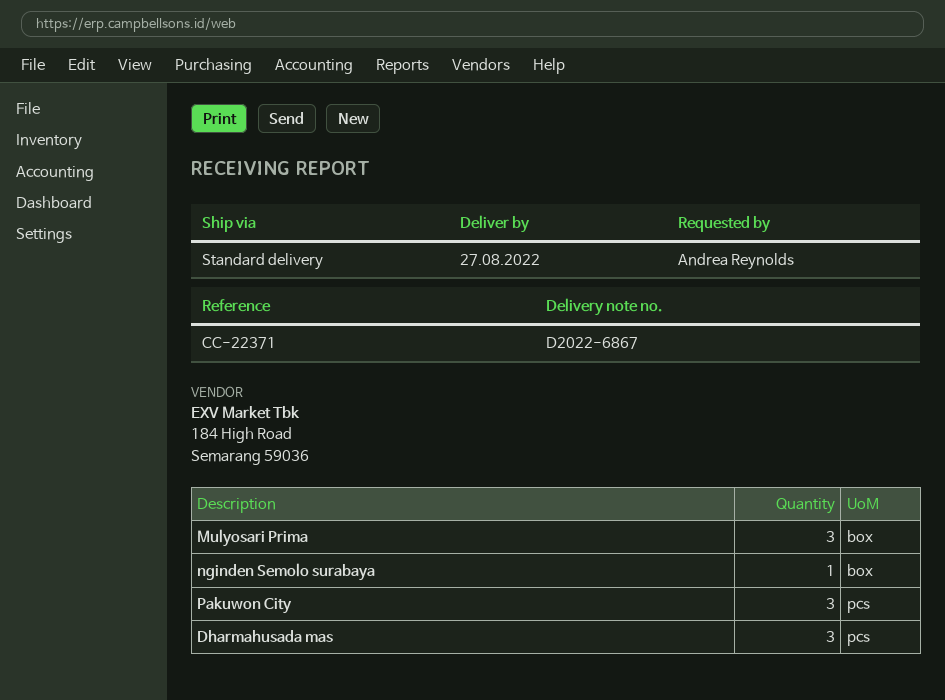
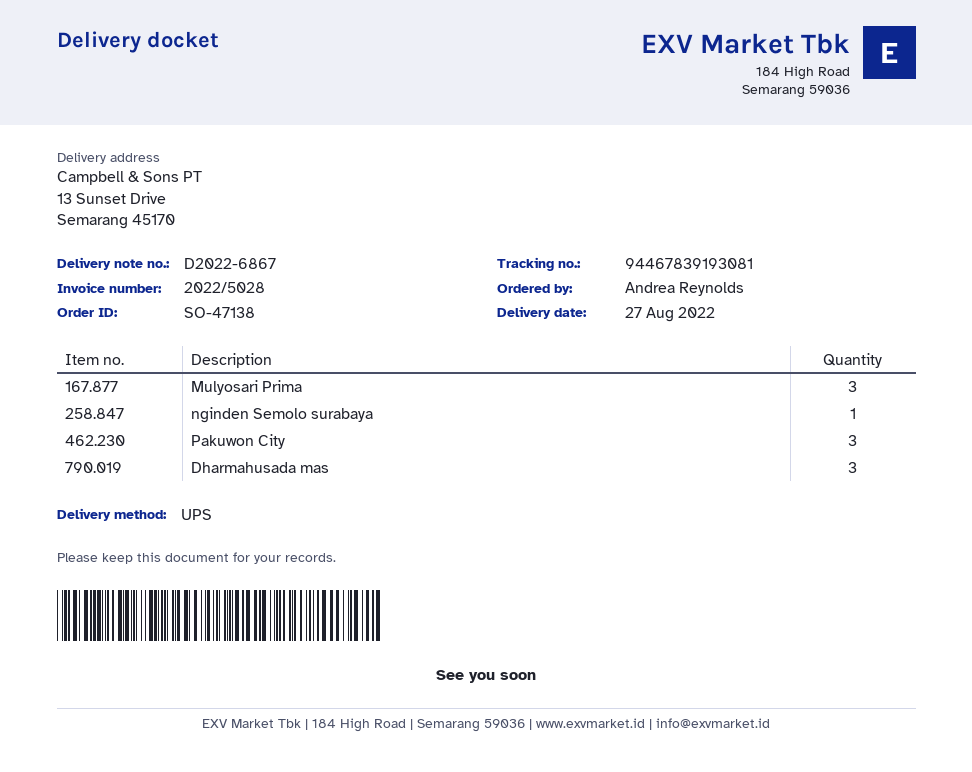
shipping method: standard -> UPS

